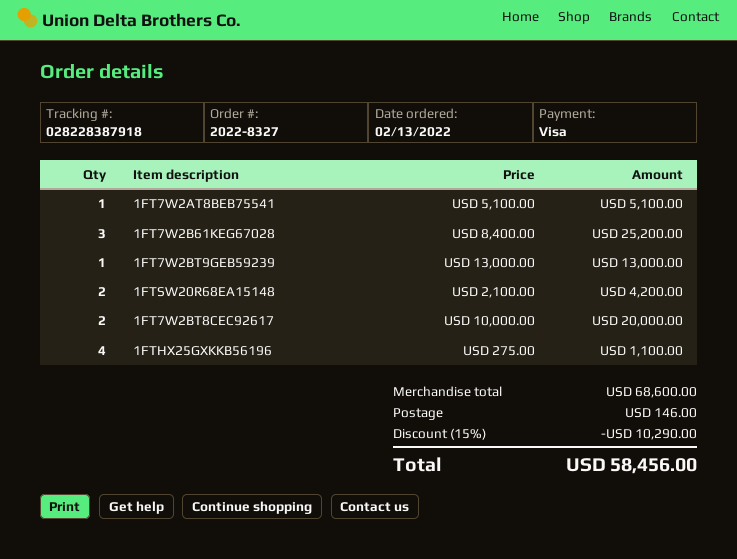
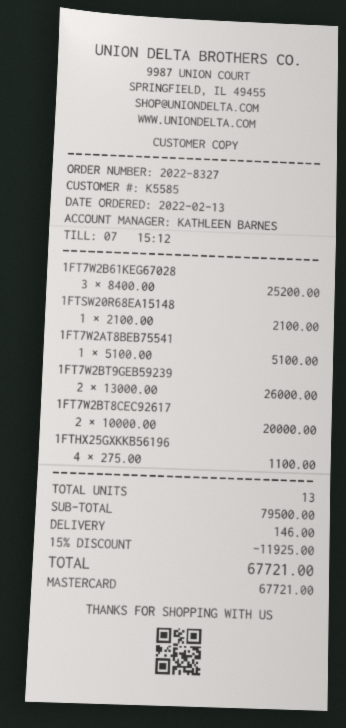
payment method: Visa -> Mastercard
1FT7W2BT9GEB59239: 1 x 13000.00 = 13000.00 -> 2 x 13000.00 = 26000.00
1FTSW20R68EA15148: 2 x 2100.00 = 4200.00 -> 1 x 2100.00 = 2100.00
subtotal: 68600.00 -> 79500.00
discount: 15% = 10290.00 -> 15% = 11925.00
total: 58456.00 -> 67721.00

